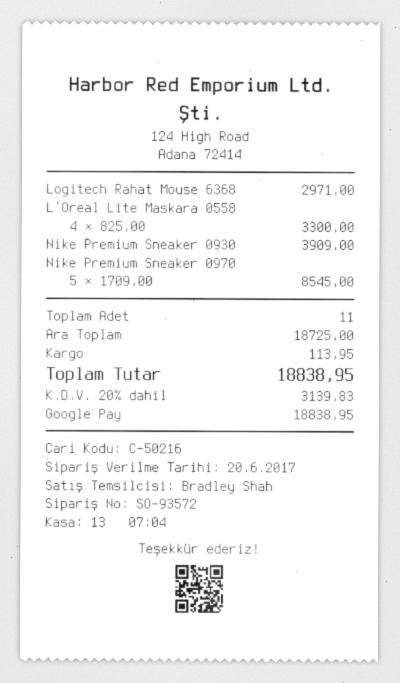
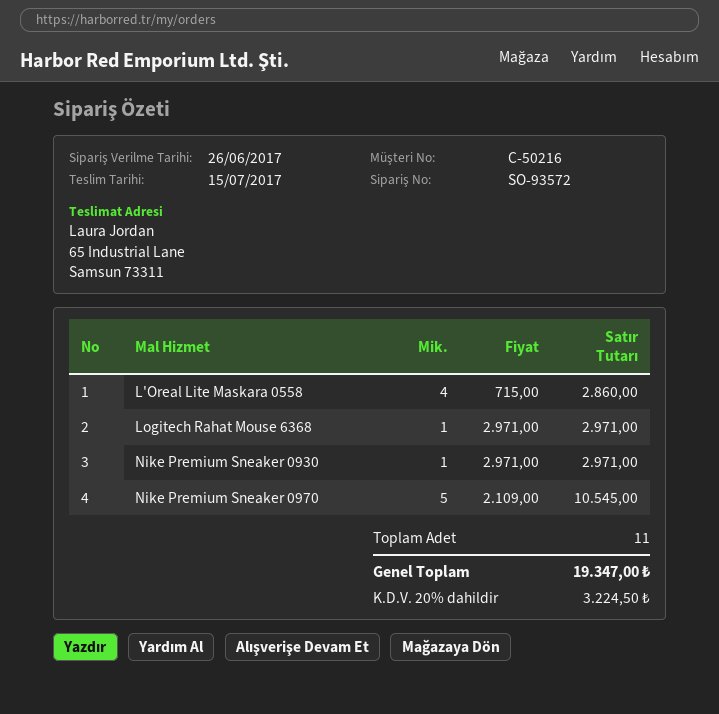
order date: 2017-06-20 -> 2017-06-26
L'Oreal Lite Maskara 0558: 4 x 825.00 = 3300.00 -> 4 x 715.00 = 2860.00
Nike Premium Sneaker 0930: 1 x 3909.00 = 3909.00 -> 1 x 2971.00 = 2971.00
Nike Premium Sneaker 0970: 5 x 1709.00 = 8545.00 -> 5 x 2109.00 = 10545.00
shipping: 113.95 -> none
tax: 20% = 3139.83 -> 20% = 3224.50
total: 18838.95 -> 19347.00

